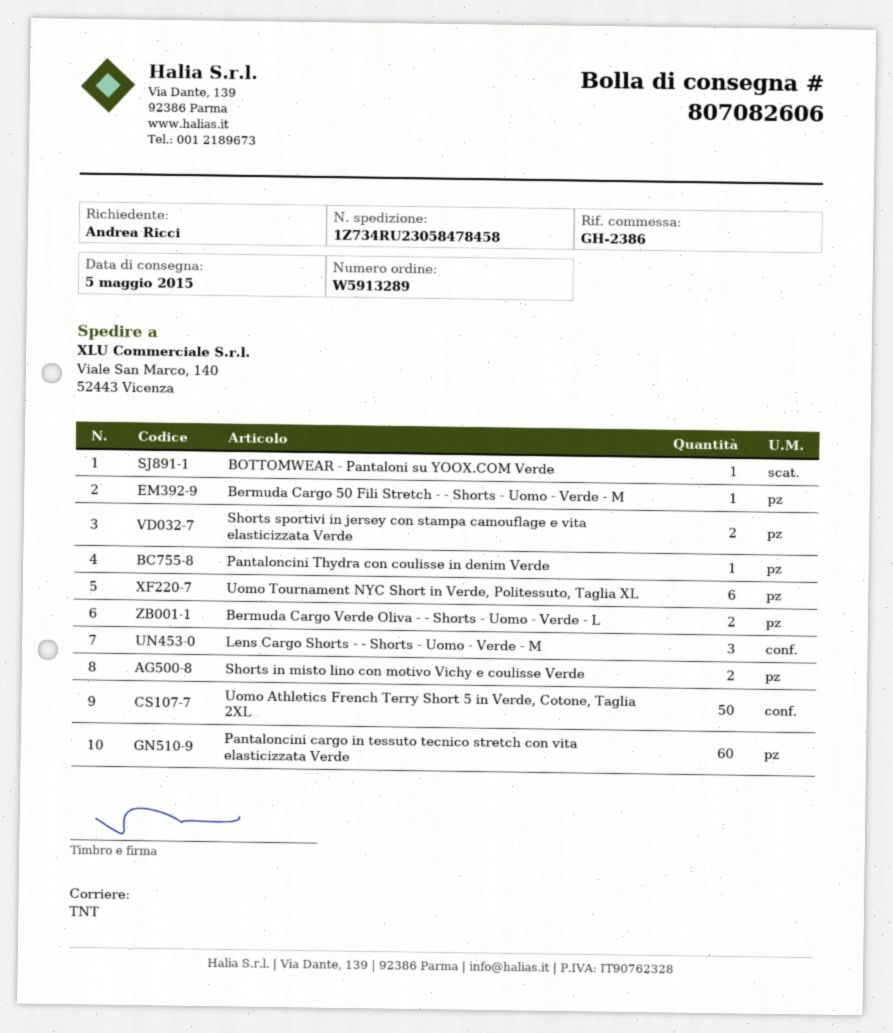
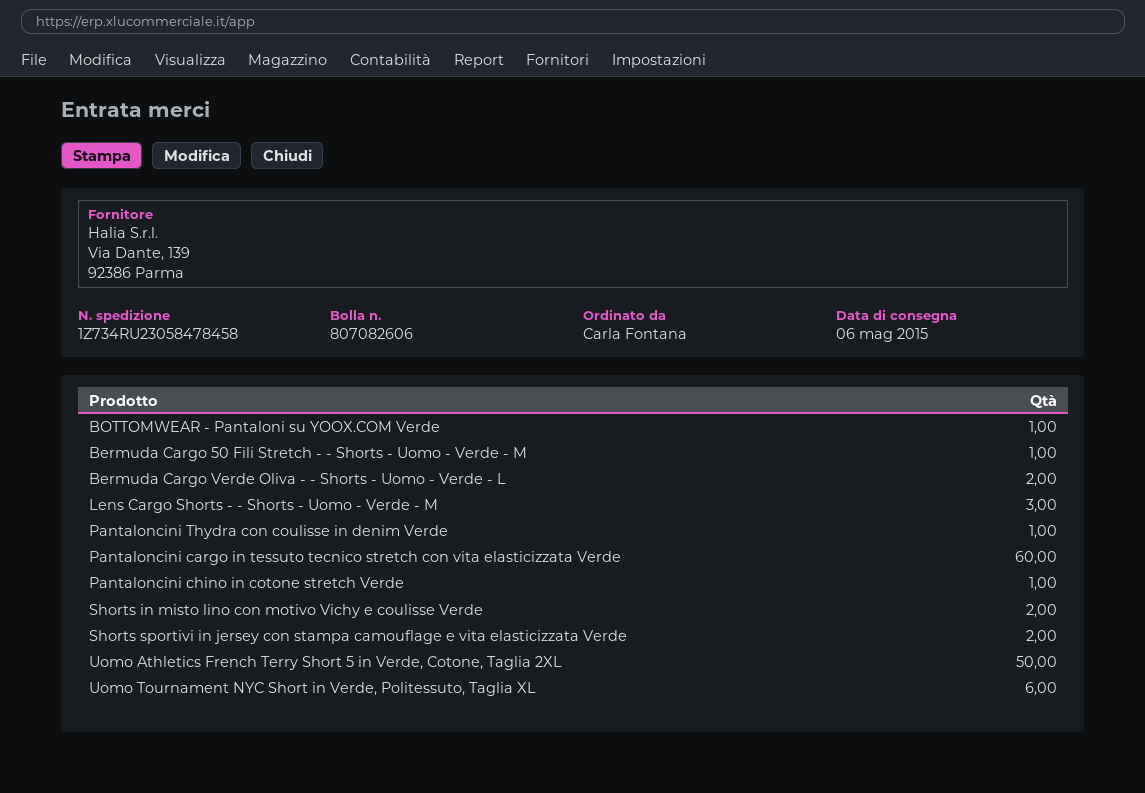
delivery date: 2015-05-05 -> 2015-05-06
ordered by: Andrea Ricci -> Carla Fontana
Pantaloncini chino in cotone stretch Verde: none -> 1

